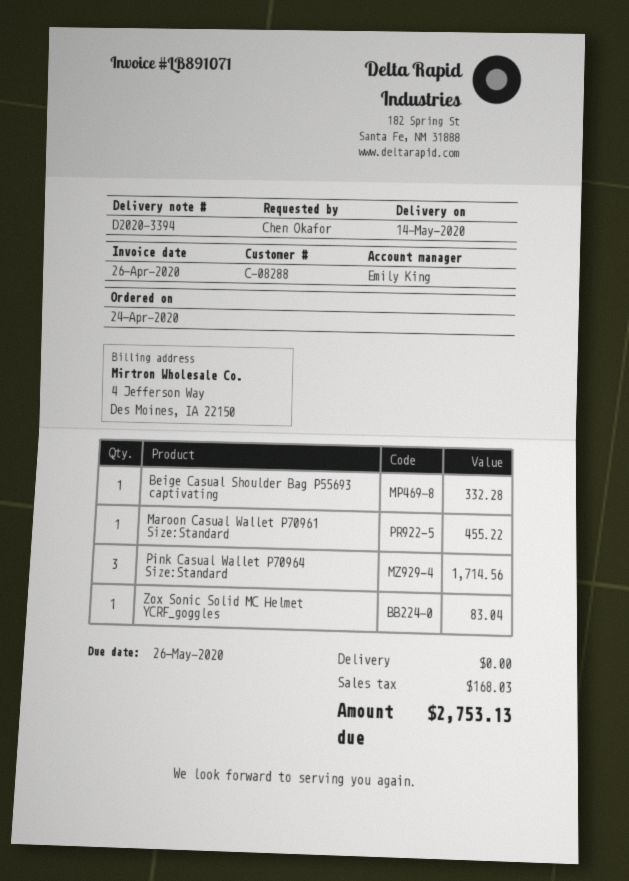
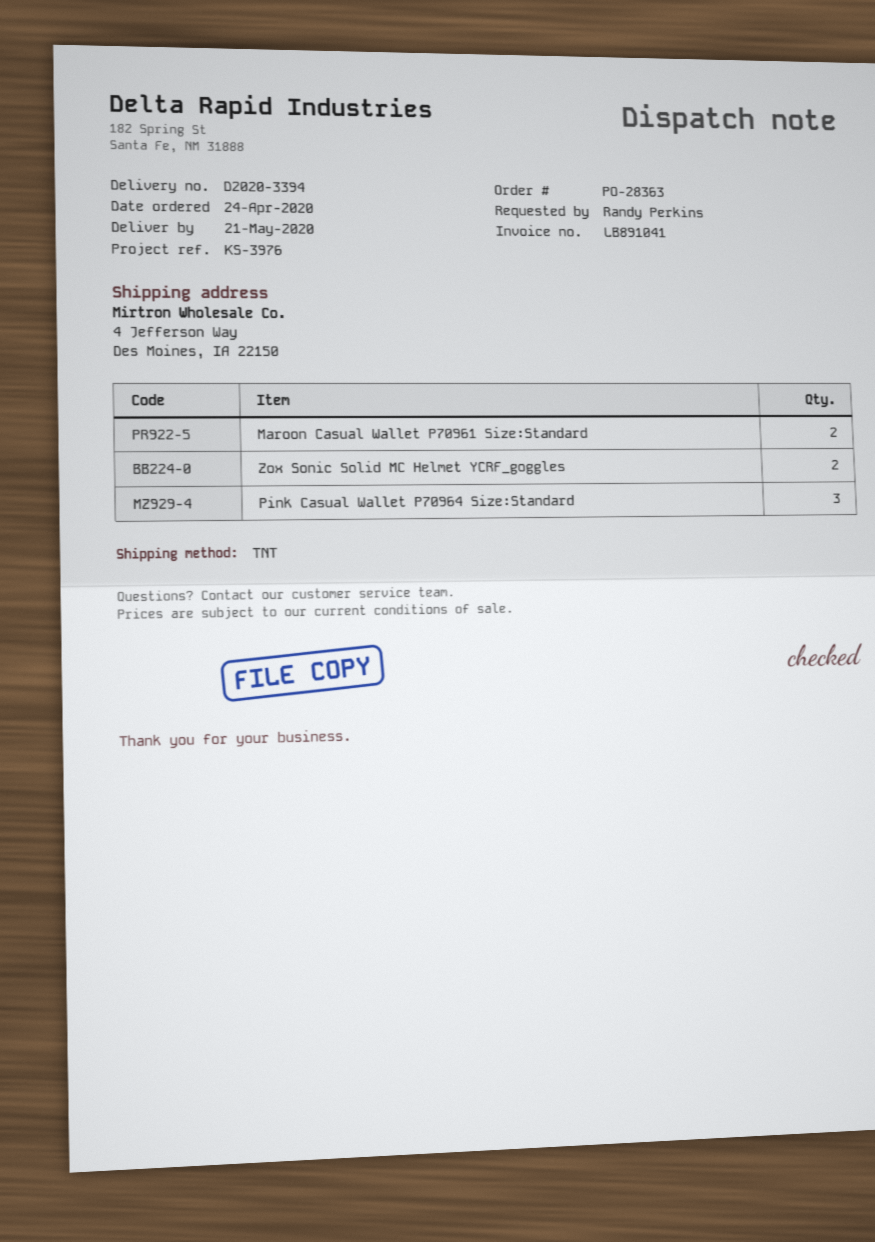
delivery date: 2020-05-14 -> 2020-05-21
invoice number: LB891071 -> LB891041
ordered by: Chen Okafor -> Randy Perkins
Beige Casual Shoulder Bag P55693 captivating: 1 -> none
Maroon Casual Wallet P70961 Size:Standard: 1 -> 2
Zox Sonic Solid MC Helmet YCRF_goggles: 1 -> 2

